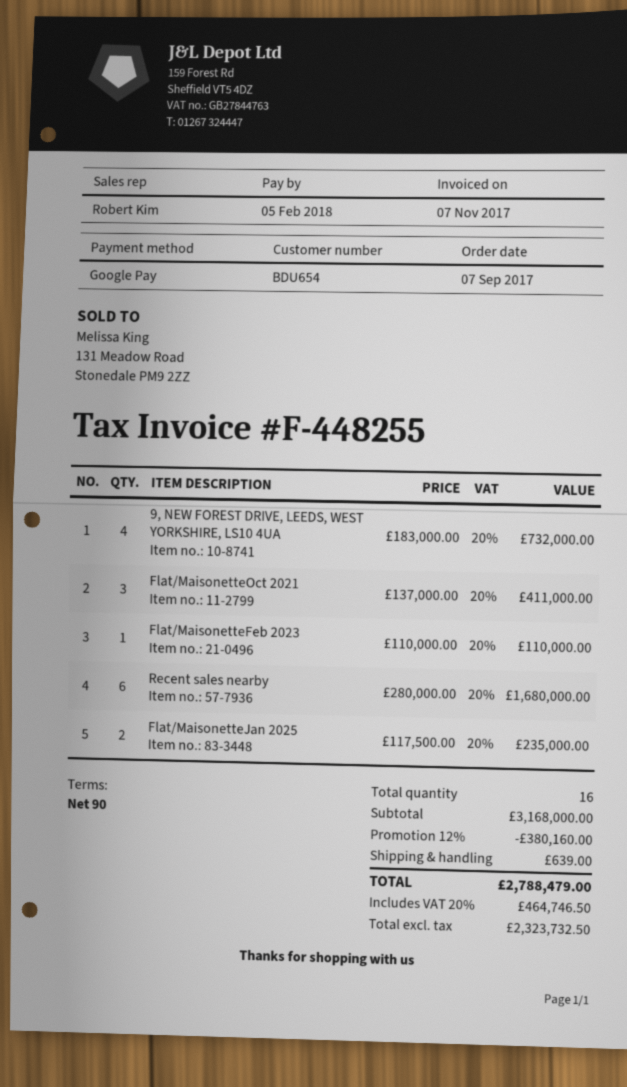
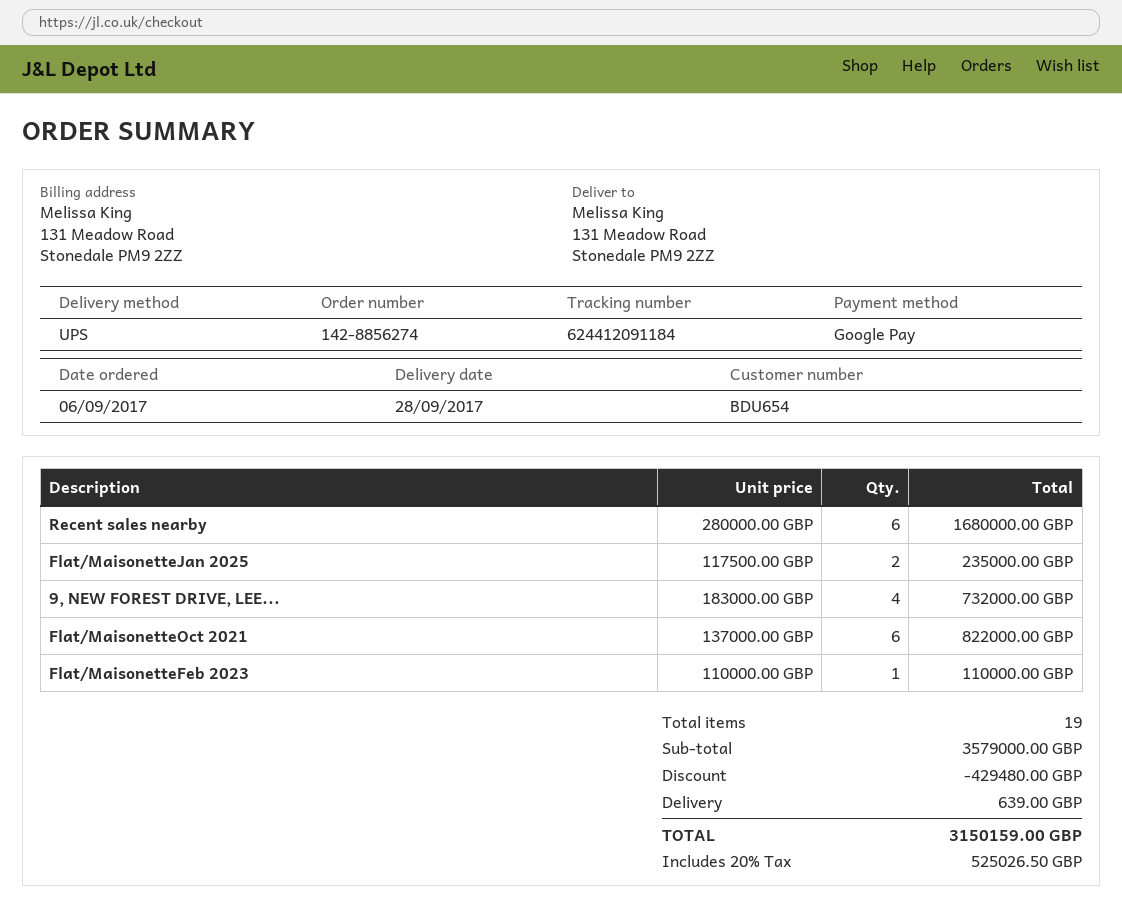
order date: 2017-09-07 -> 2017-09-06
Flat/MaisonetteOct 2021: 3 x 137000.00 = 411000.00 -> 6 x 137000.00 = 822000.00
total quantity: 16 -> 19
subtotal: 3168000.00 -> 3579000.00
discount: 380160.00 -> 429480.00
tax: 20% = 464746.50 -> 20% = 525026.50
total: 2788479.00 -> 3150159.00

